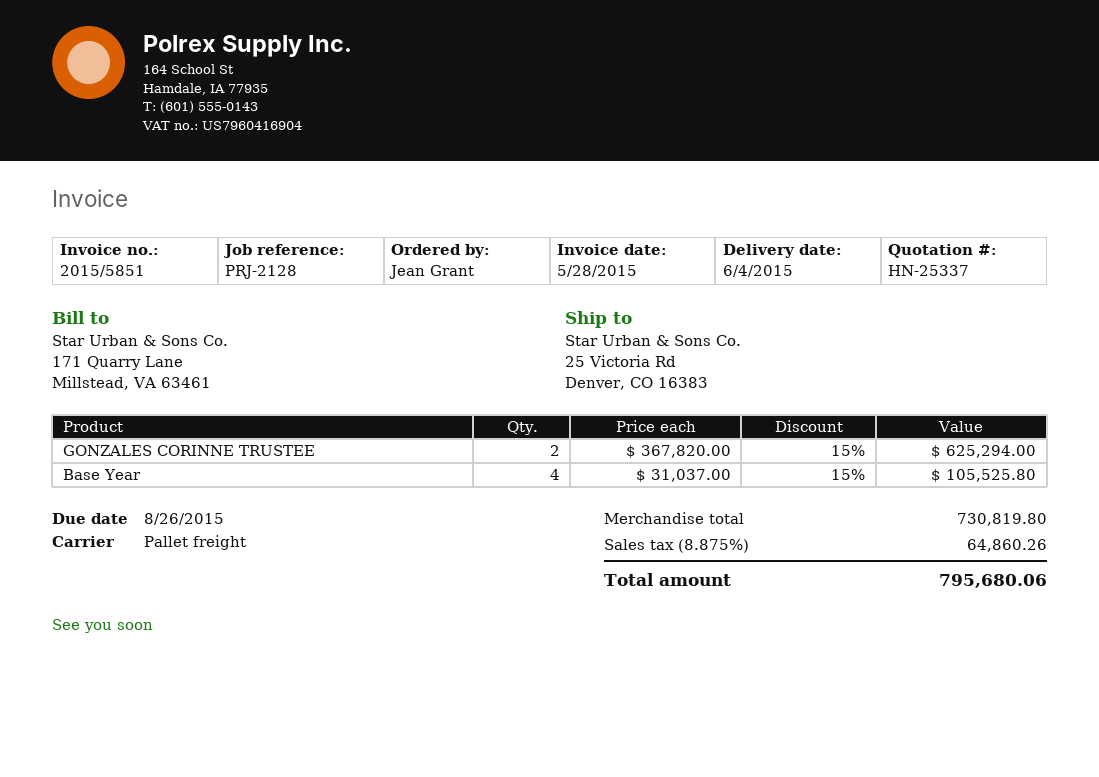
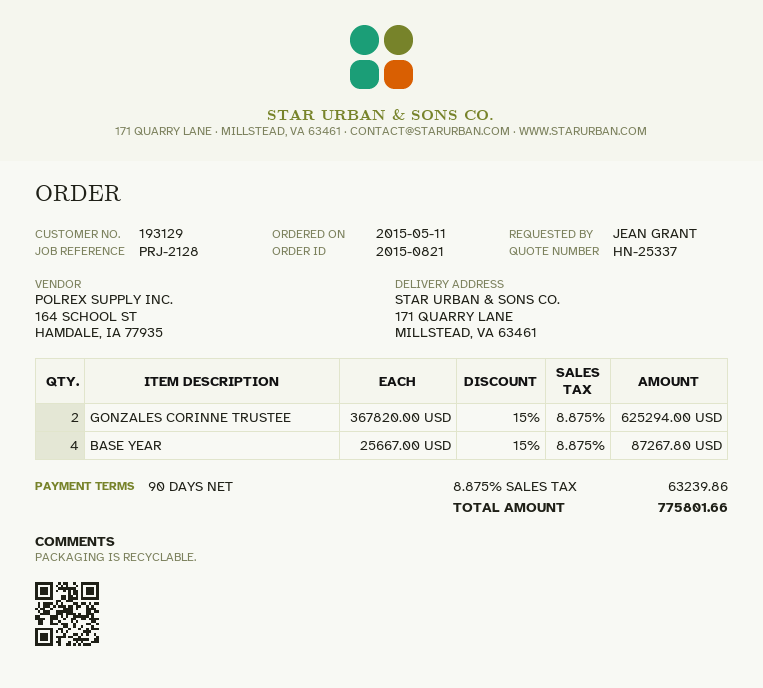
ship to: 25 Victoria Rd, Denver, CO 16383 -> 171 QUARRY LANE, MILLSTEAD, VA 63461
Base Year: 4 x 31037.00 - 15% = 105525.80 -> 4 x 25667.00 - 15% = 87267.80
tax: 8.875% = 64860.26 -> 8.875% = 63239.86
total: 795680.06 -> 775801.66

